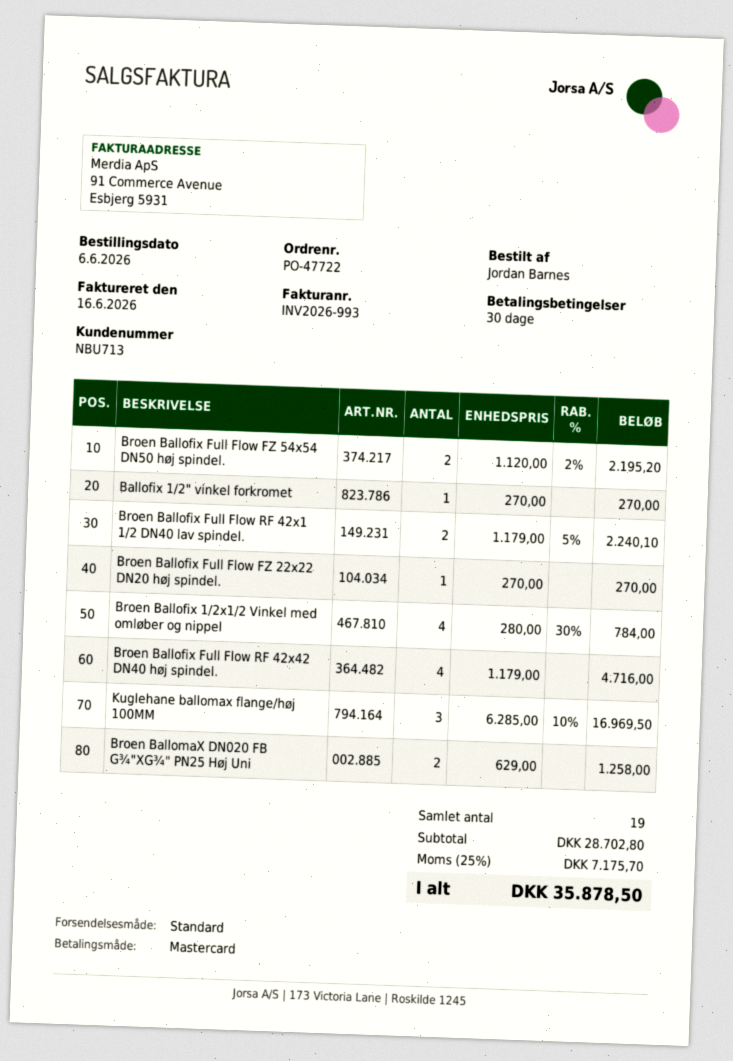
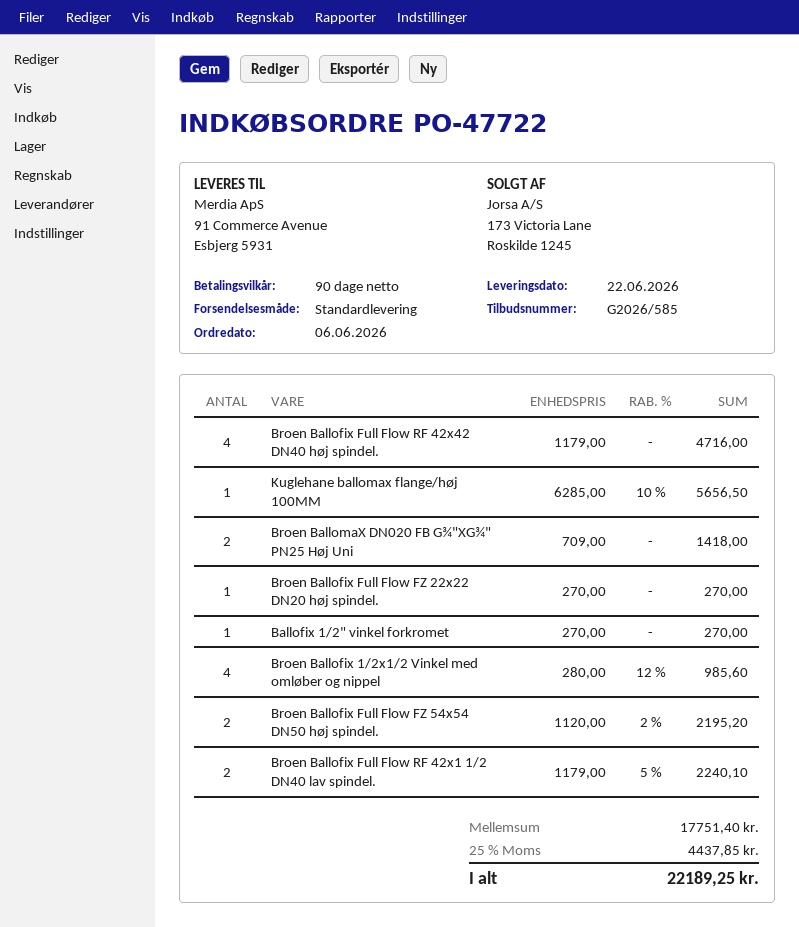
payment terms: 30 days -> 90 days
Broen Ballofix 1/2x1/2 Vinkel med omløber og nippel: 4 x 280.00 - 30% = 784.00 -> 4 x 280.00 - 12% = 985.60
Kuglehane ballomax flange/høj 100MM: 3 x 6285.00 - 10% = 16969.50 -> 1 x 6285.00 - 10% = 5656.50
Broen BallomaX DN020 FB G¾"XG¾" PN25 Høj Uni: 2 x 629.00 = 1258.00 -> 2 x 709.00 = 1418.00
subtotal: 28702.80 -> 17751.40
tax: 25% = 7175.70 -> 25% = 4437.85
total: 35878.50 -> 22189.25

